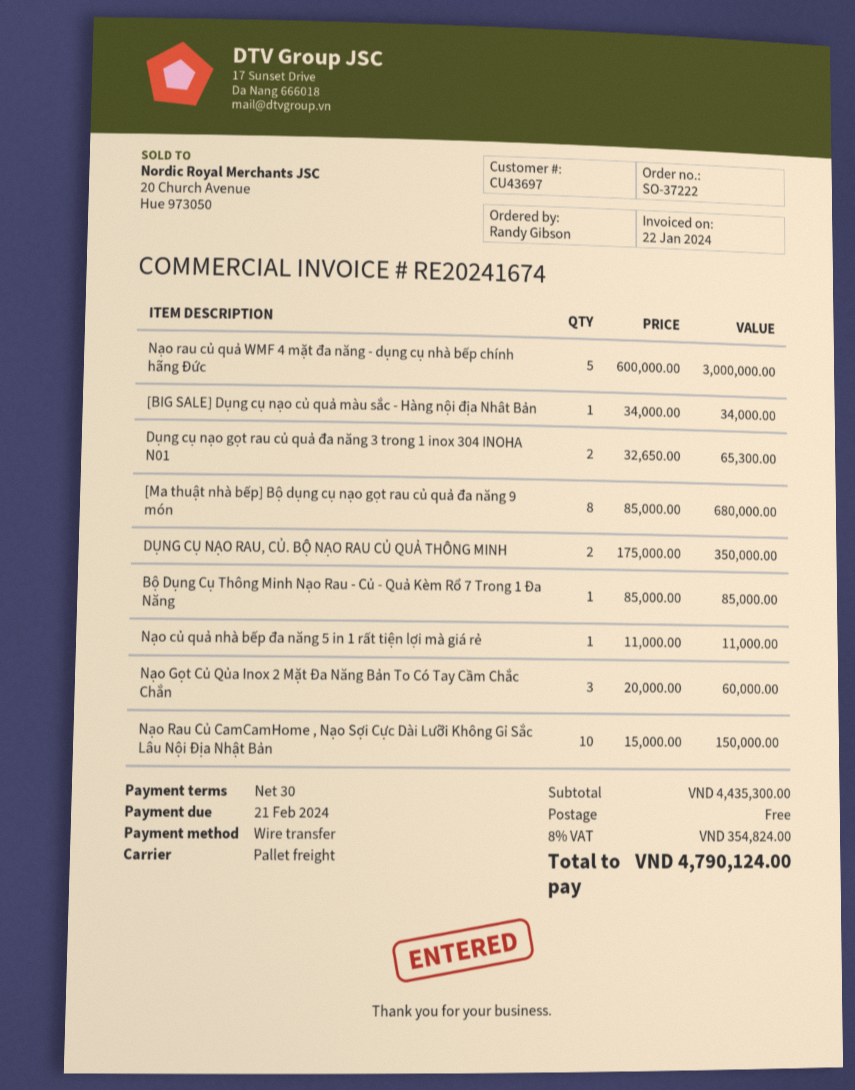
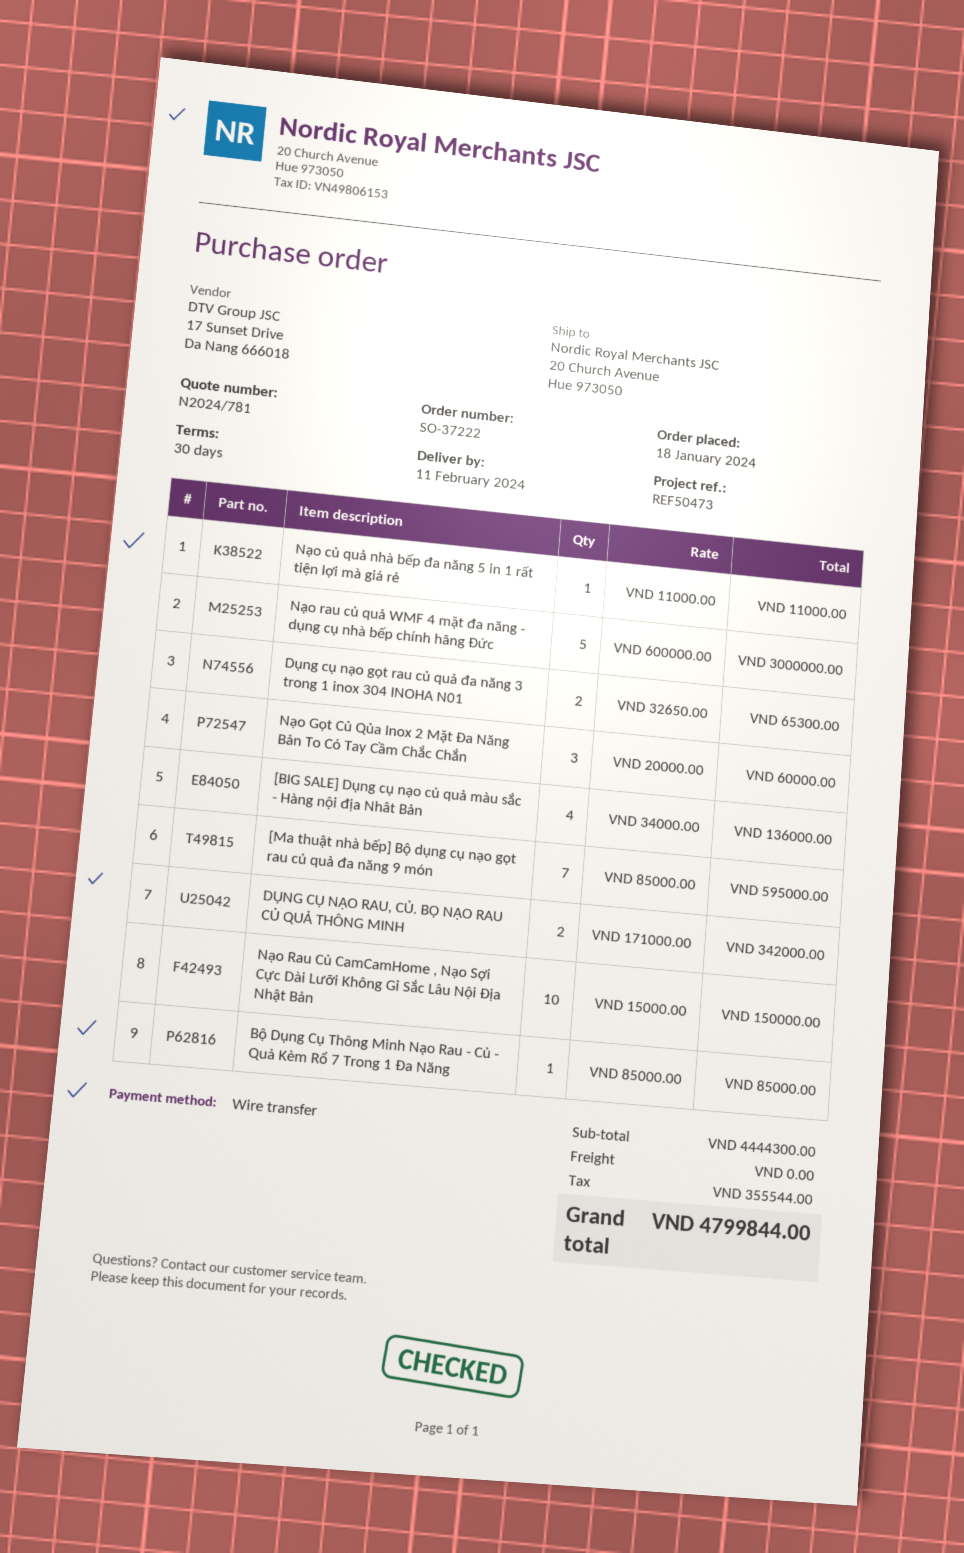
[BIG SALE] Dụng cụ nạo củ quả màu sắc - Hàng nội địa Nhât Bản: 1 x 34000.00 = 34000.00 -> 4 x 34000.00 = 136000.00
[Ma thuật nhà bếp] Bộ dụng cụ nạo gọt rau củ quả đa năng 9 món: 8 x 85000.00 = 680000.00 -> 7 x 85000.00 = 595000.00
DỤNG CỤ NẠO RAU, CỦ. BỘ NẠO RAU CỦ QUẢ THÔNG MINH: 2 x 175000.00 = 350000.00 -> 2 x 171000.00 = 342000.00
subtotal: 4435300.00 -> 4444300.00
tax: 354824.00 -> 355544.00
total: 4790124.00 -> 4799844.00

